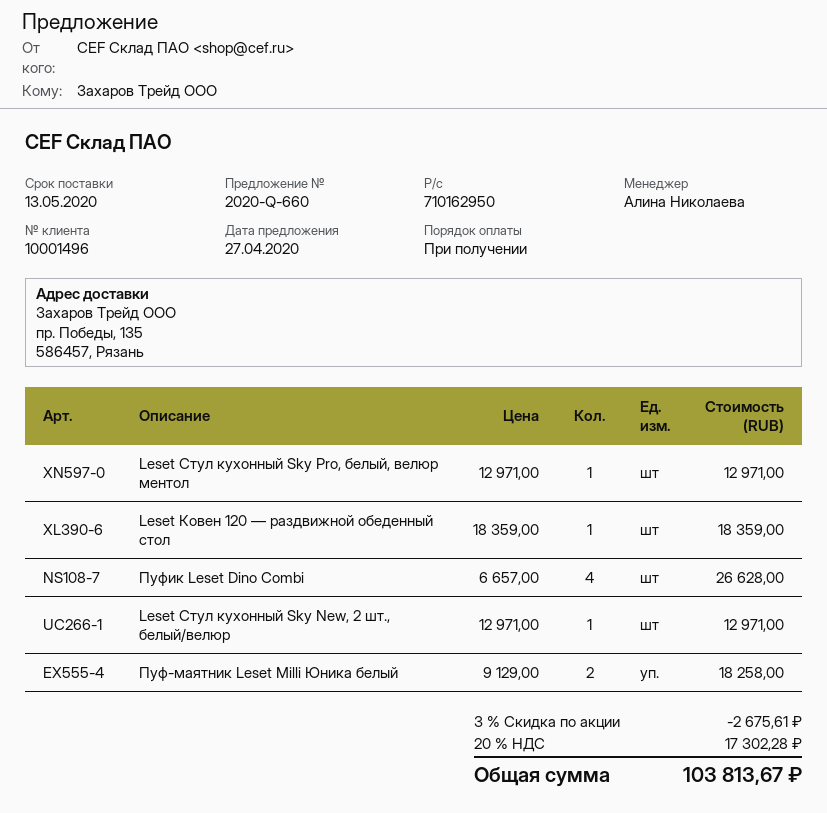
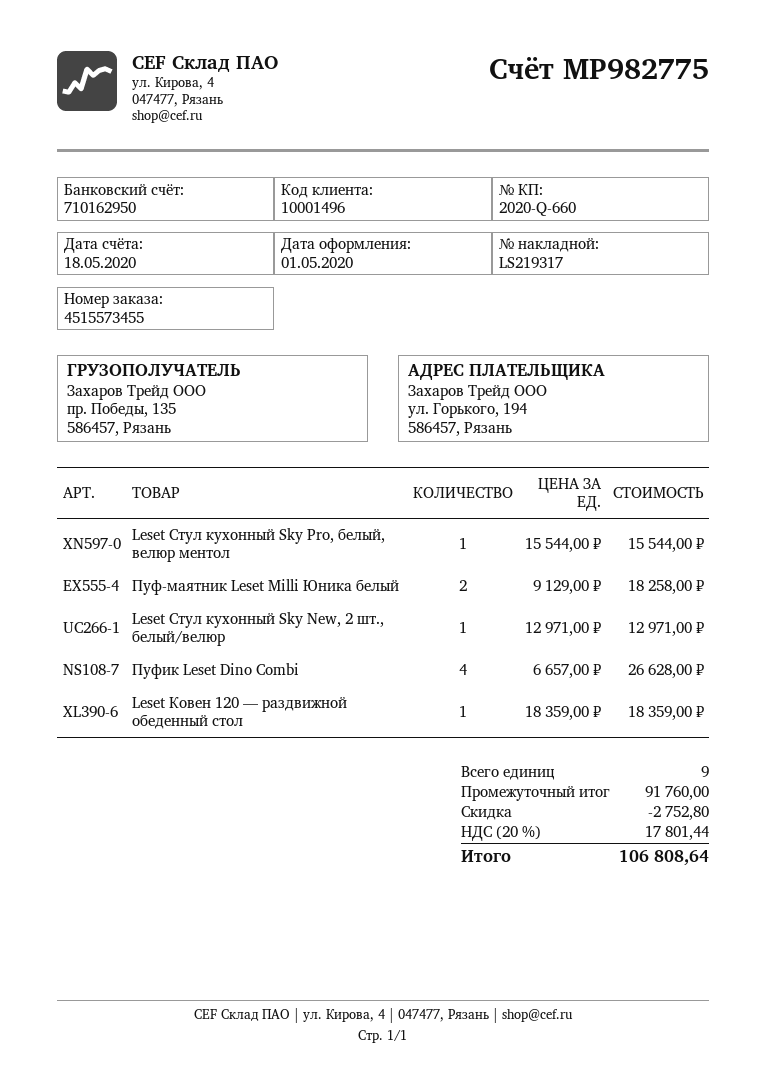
Leset Стул кухонный Sky Pro, белый, велюр ментол: 1 x 12971.00 = 12971.00 -> 1 x 15544.00 = 15544.00
discount: 2675.61 -> 2752.80
tax: 20% = 17302.28 -> 20% = 17801.44
total: 103813.67 -> 106808.64

